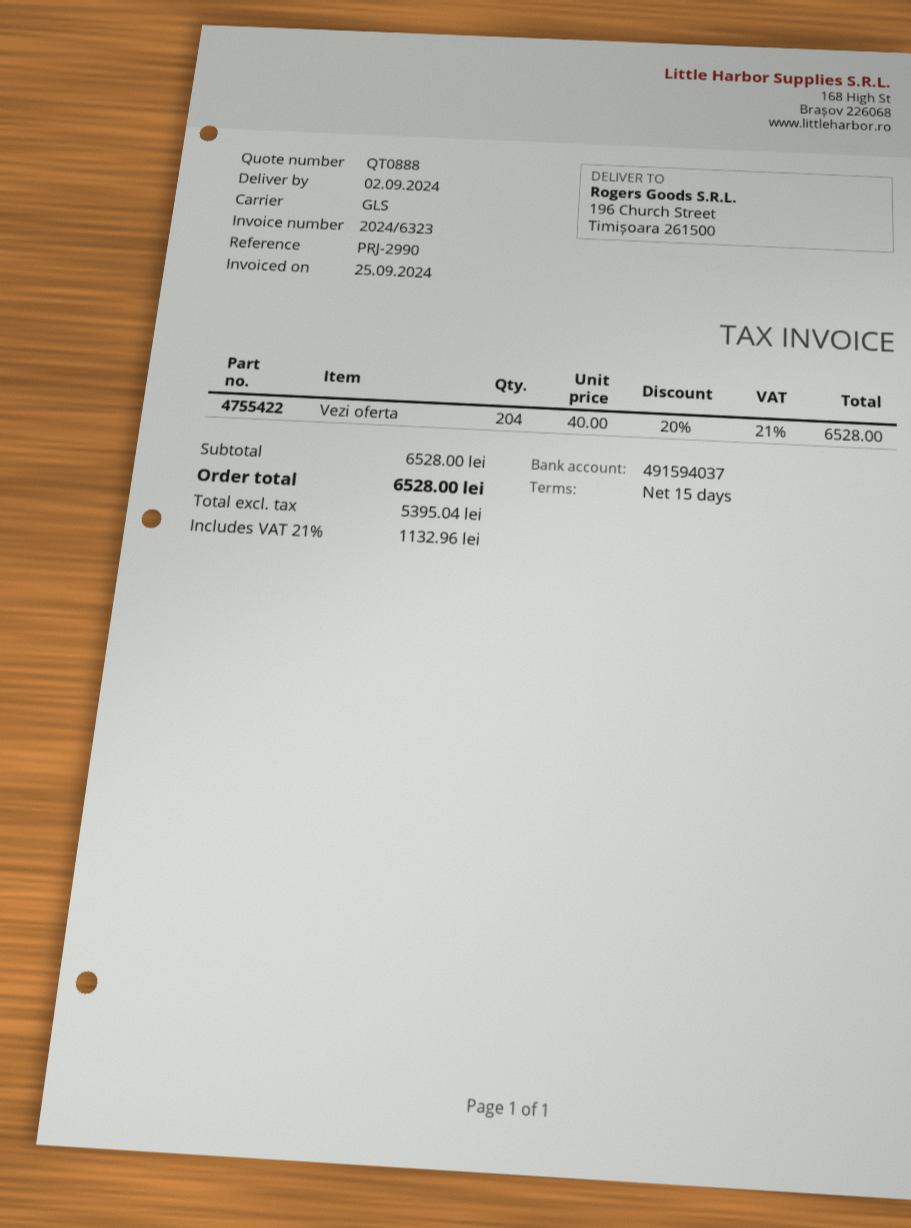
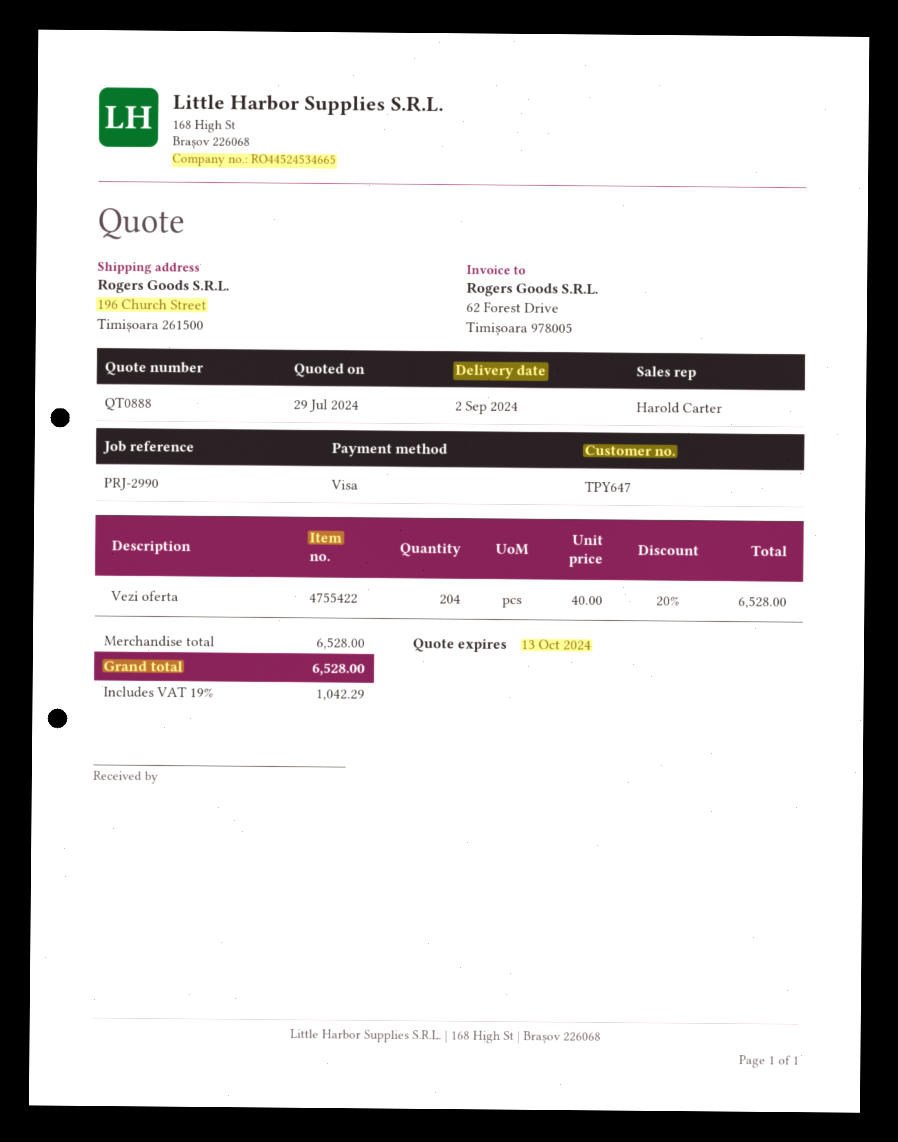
tax: 21% = 1132.96 -> 19% = 1042.29

